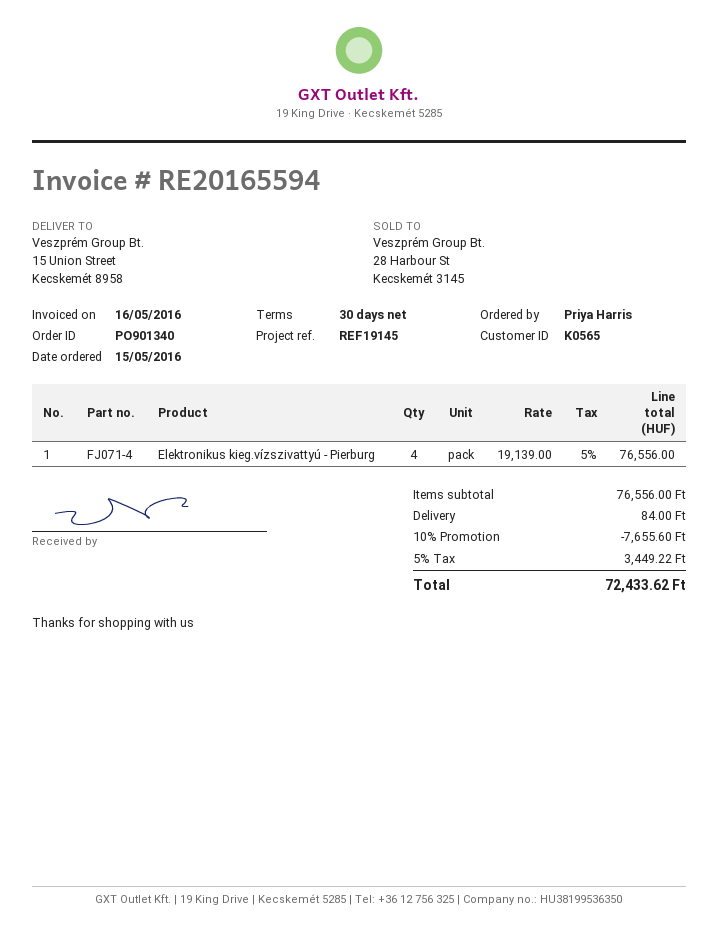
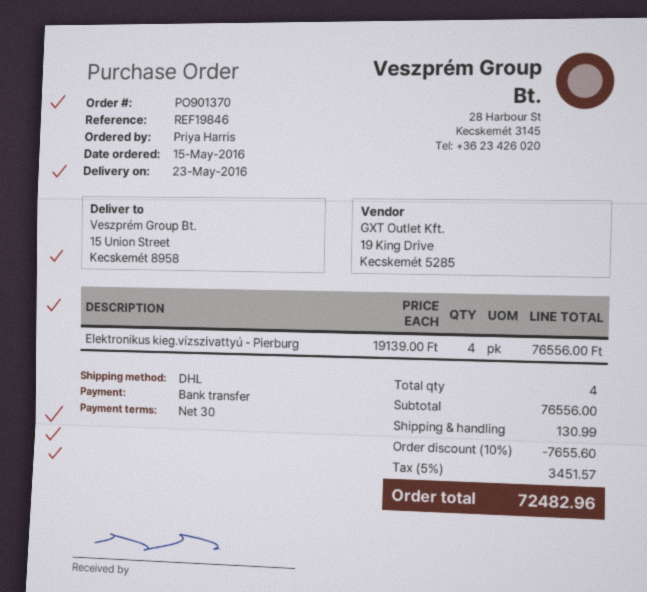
order number: PO901340 -> PO901370
reference: REF19145 -> REF19846
shipping: 84.00 -> 130.99
tax: 5% = 3449.22 -> 5% = 3451.57
total: 72433.62 -> 72482.96

